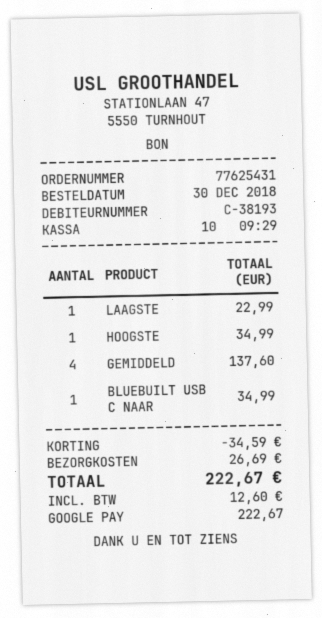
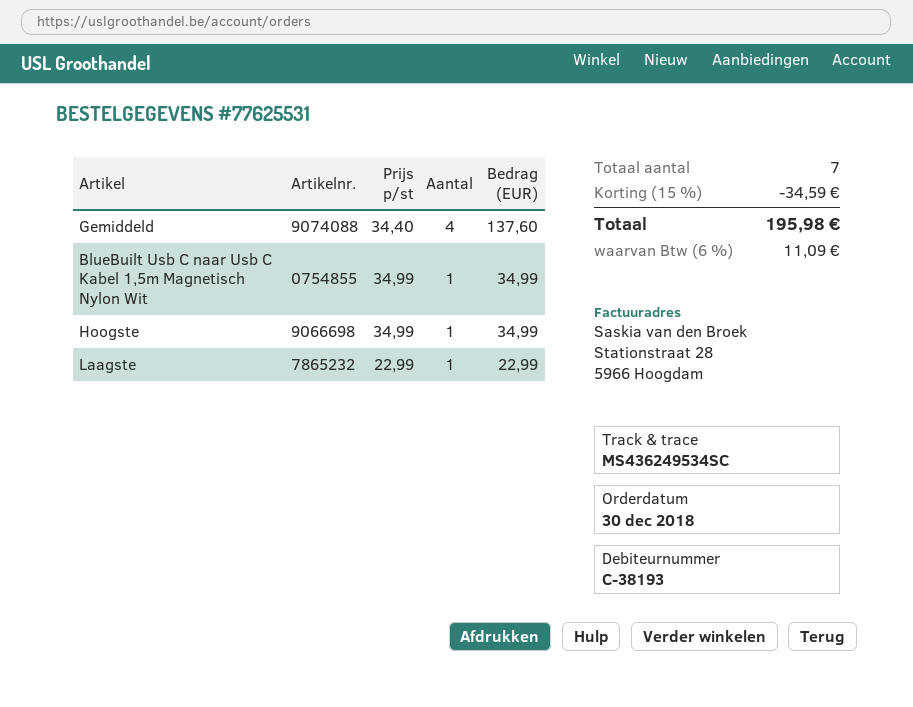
order number: 77625431 -> 77625531
shipping: 26.69 -> none
tax: 12.60 -> 11.09
total: 222.67 -> 195.98

